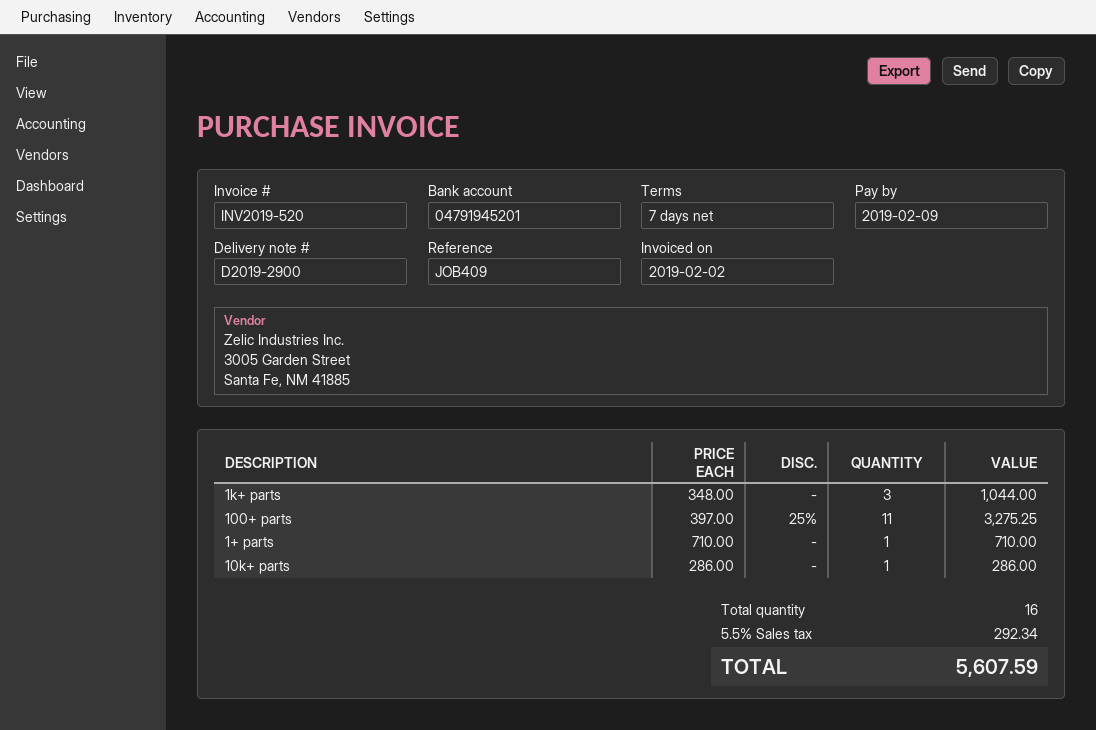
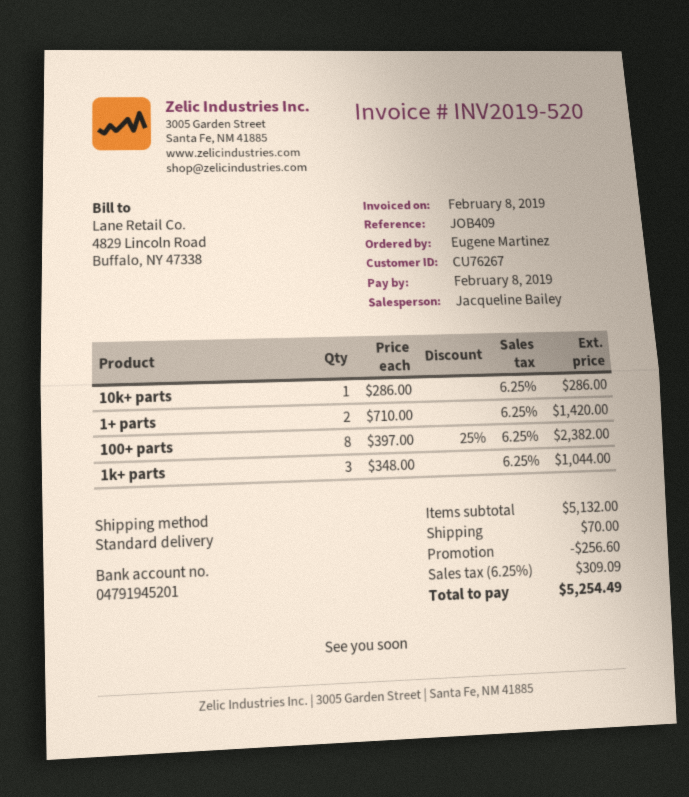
invoice date: 2019-02-02 -> 2019-02-08
due date: 2019-02-09 -> 2019-02-08
100+ parts: 11 x 397.00 - 25% = 3275.25 -> 8 x 397.00 - 25% = 2382.00
1+ parts: 1 x 710.00 = 710.00 -> 2 x 710.00 = 1420.00
discount: none -> 256.60
shipping: none -> 70.00
tax: 5.5% = 292.34 -> 6.25% = 309.09
total: 5607.59 -> 5254.49

